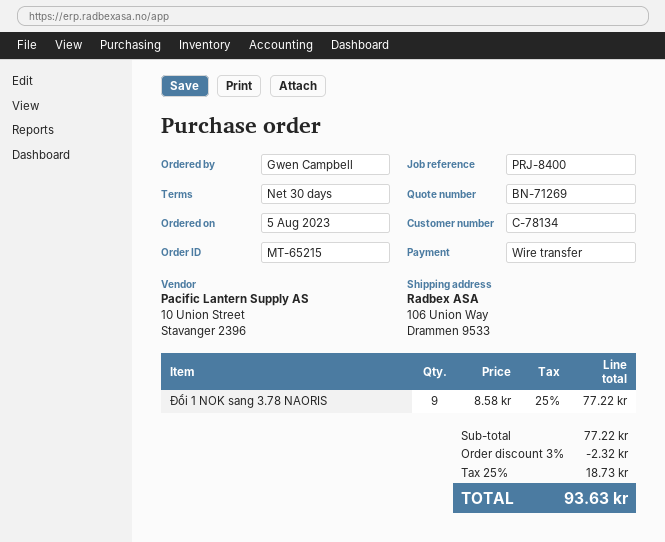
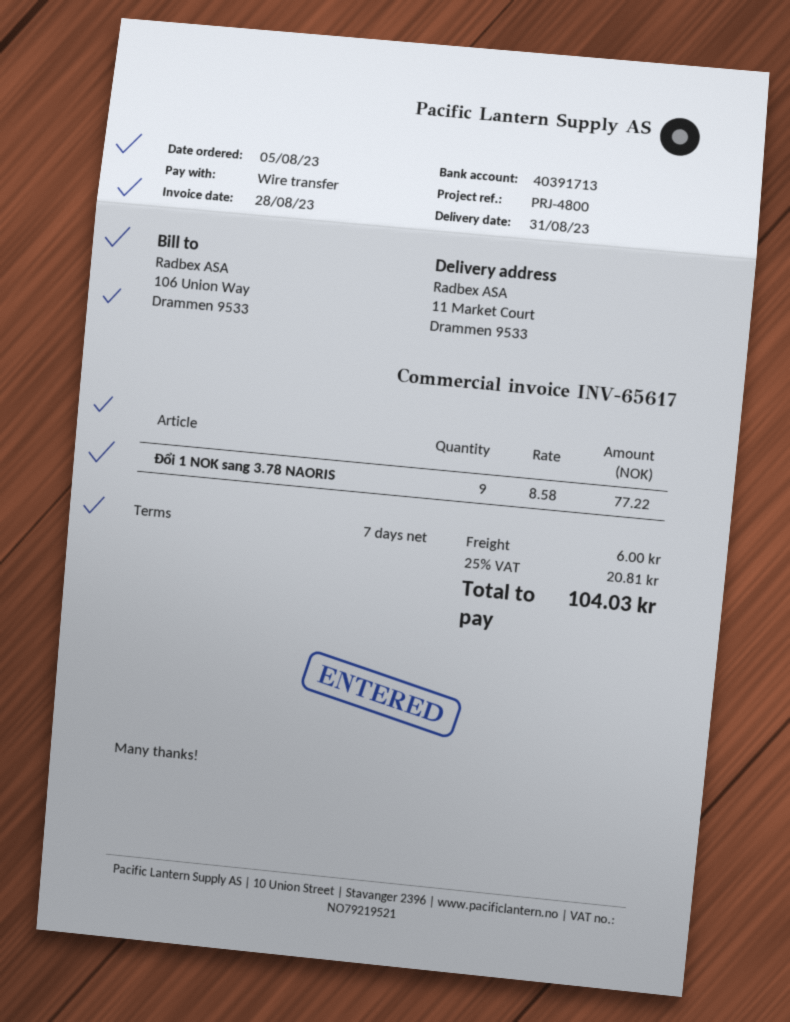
payment terms: 30 days -> 7 days
reference: PRJ-8400 -> PRJ-4800
ship to: 106 Union Way, Drammen 9533 -> 11 Market Court, Drammen 9533
discount: 3% = 2.32 -> none
shipping: none -> 6.00
tax: 25% = 18.73 -> 25% = 20.81
total: 93.63 -> 104.03

